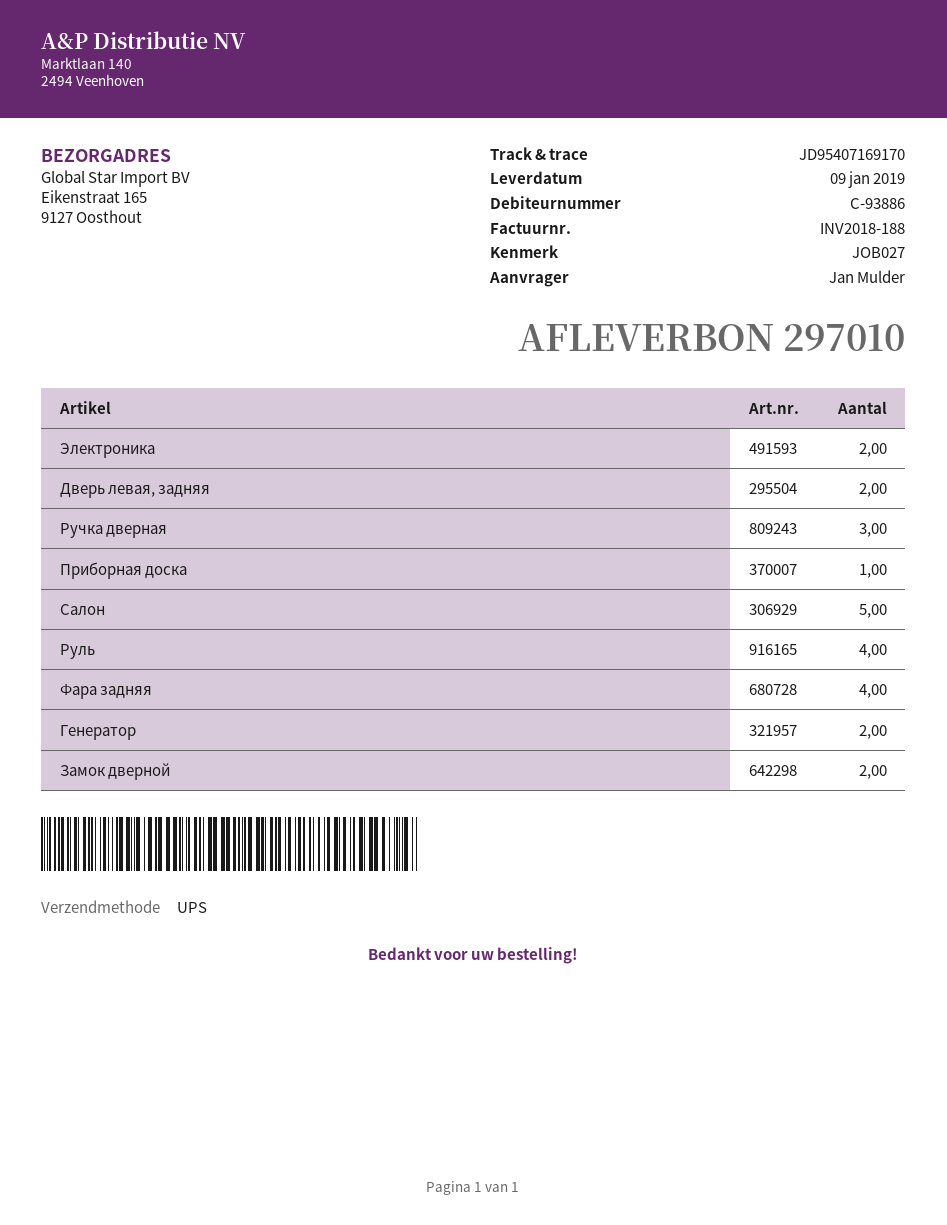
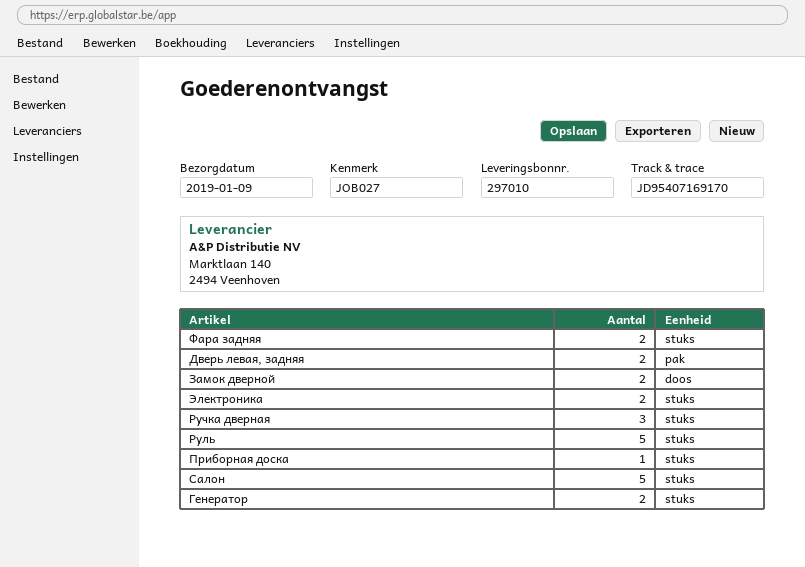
Руль: 4 -> 5
Фара задняя: 4 -> 2

